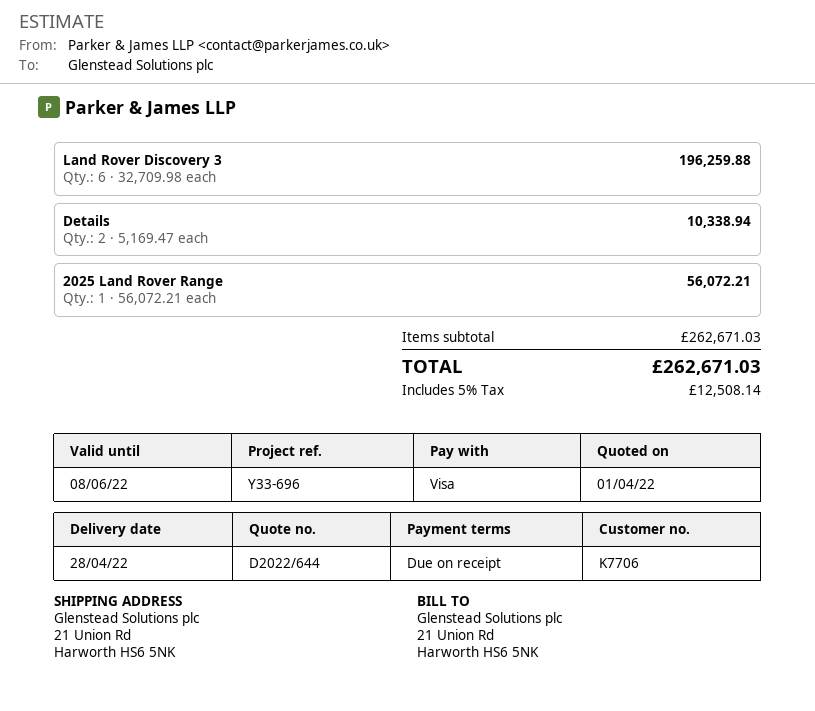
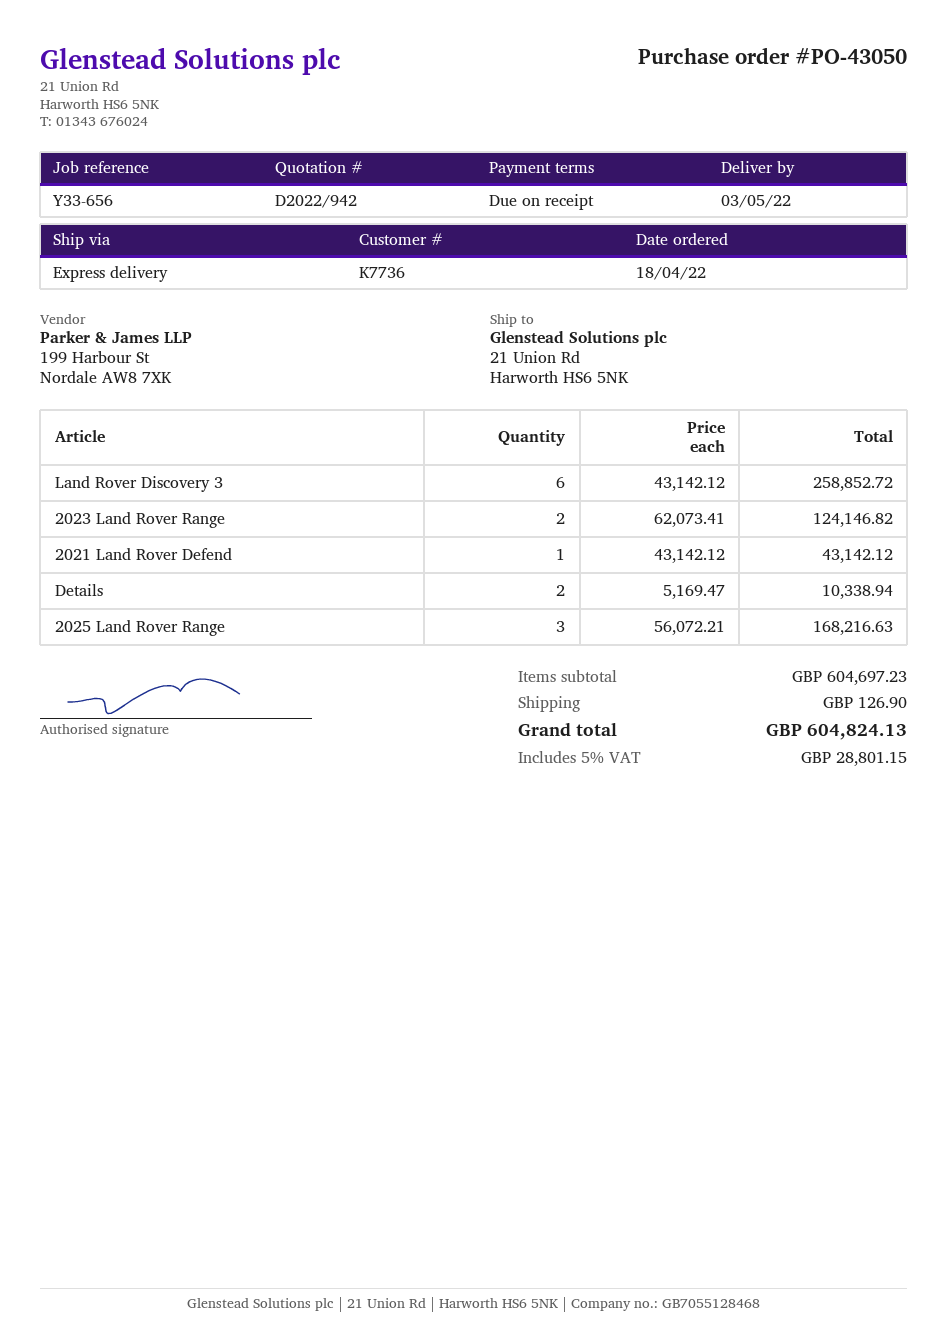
quote number: D2022/644 -> D2022/942
delivery date: 2022-04-28 -> 2022-05-03
customer number: K7706 -> K7736
reference: Y33-696 -> Y33-656
Land Rover Discovery 3: 6 x 32709.98 = 196259.88 -> 6 x 43142.12 = 258852.72
2025 Land Rover Range: 1 x 56072.21 = 56072.21 -> 3 x 56072.21 = 168216.63
2023 Land Rover Range: none -> 2 x 62073.41 = 124146.82
2021 Land Rover Defend: none -> 1 x 43142.12 = 43142.12
subtotal: 262671.03 -> 604697.23
shipping: none -> 126.90
tax: 5% = 12508.14 -> 5% = 28801.15
total: 262671.03 -> 604824.13

